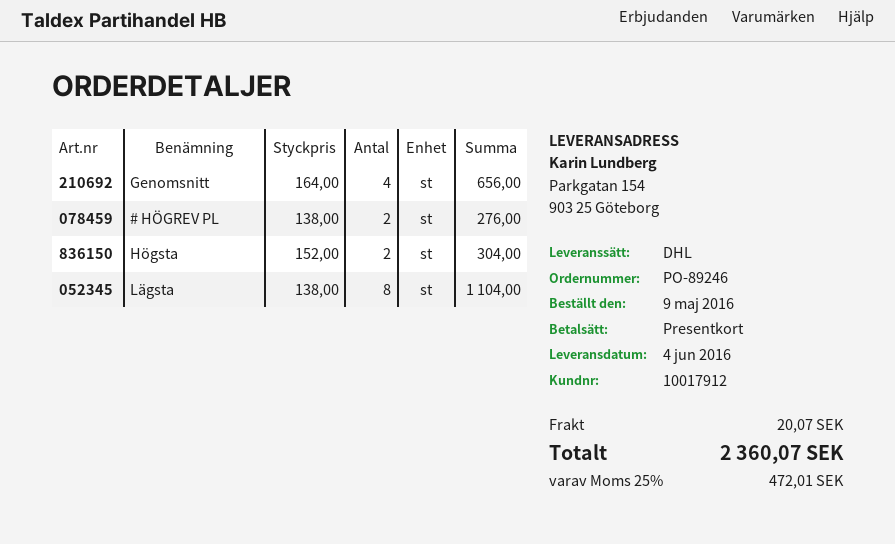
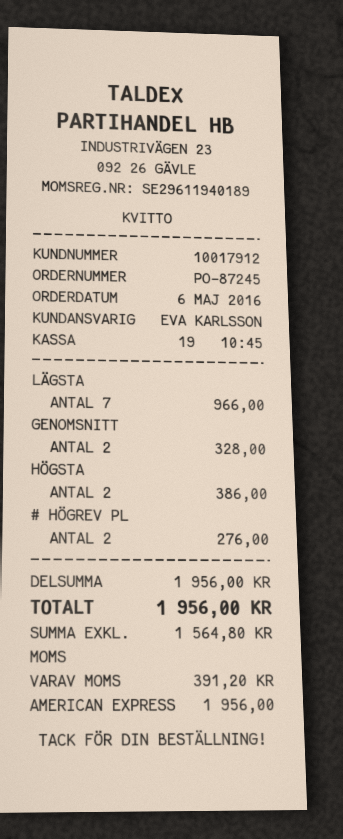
order number: PO-89246 -> PO-87245
order date: 2016-05-09 -> 2016-05-06
payment method: gift card -> American Express
Genomsnitt: 4 for 656.00 -> 2 for 328.00
Högsta: 2 for 304.00 -> 2 for 386.00
Lägsta: 8 for 1104.00 -> 7 for 966.00
shipping: 20.07 -> none
tax: 472.01 -> 391.20
total: 2360.07 -> 1956.00

